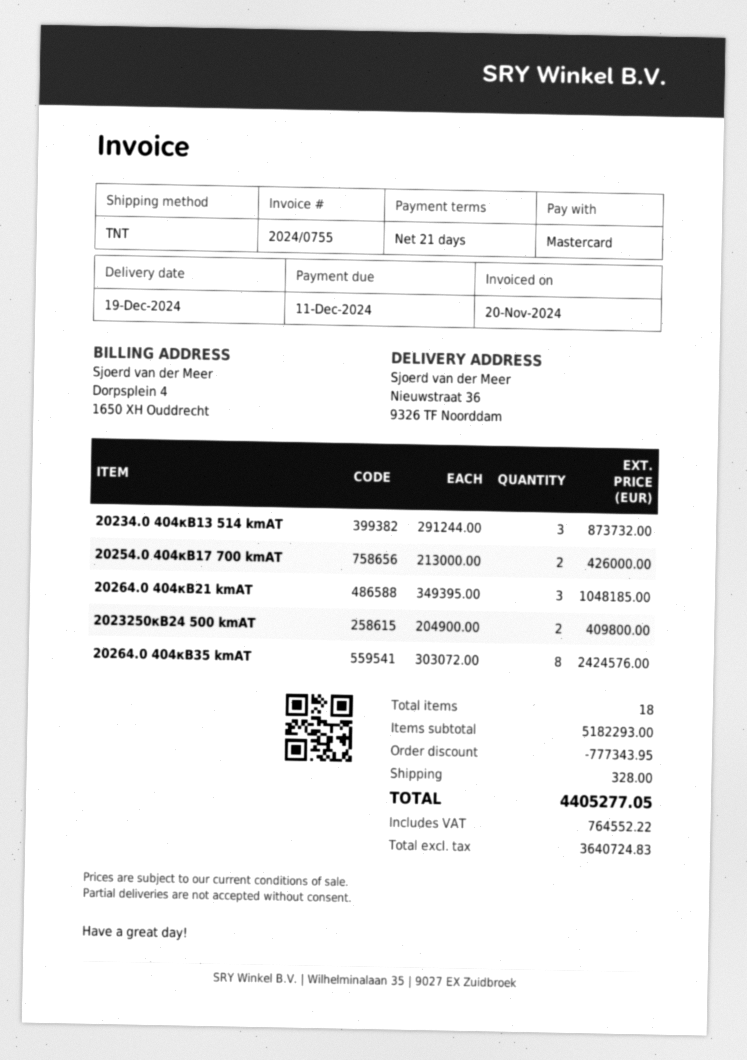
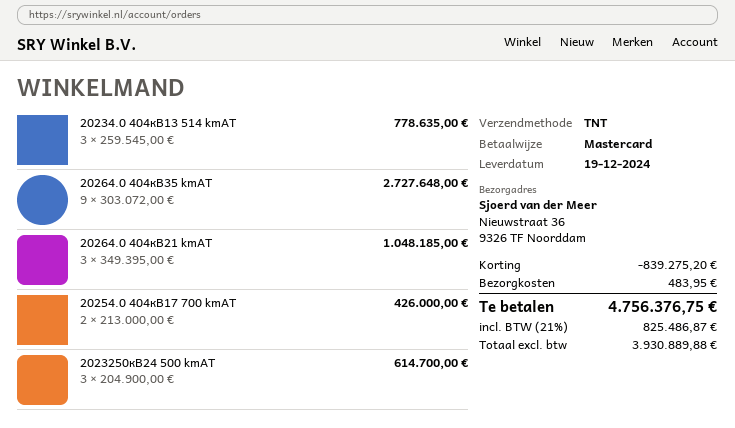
20234.0 404кВ13 514 kmAT: 3 x 291244.00 = 873732.00 -> 3 x 259545.00 = 778635.00
2023250кВ24 500 kmAT: 2 x 204900.00 = 409800.00 -> 3 x 204900.00 = 614700.00
20264.0 404кВ35 kmAT: 8 x 303072.00 = 2424576.00 -> 9 x 303072.00 = 2727648.00
discount: 777343.95 -> 839275.20
shipping: 328.00 -> 483.95
net: 3640724.83 -> 3930889.88
tax: 764552.22 -> 825486.87
total: 4405277.05 -> 4756376.75

